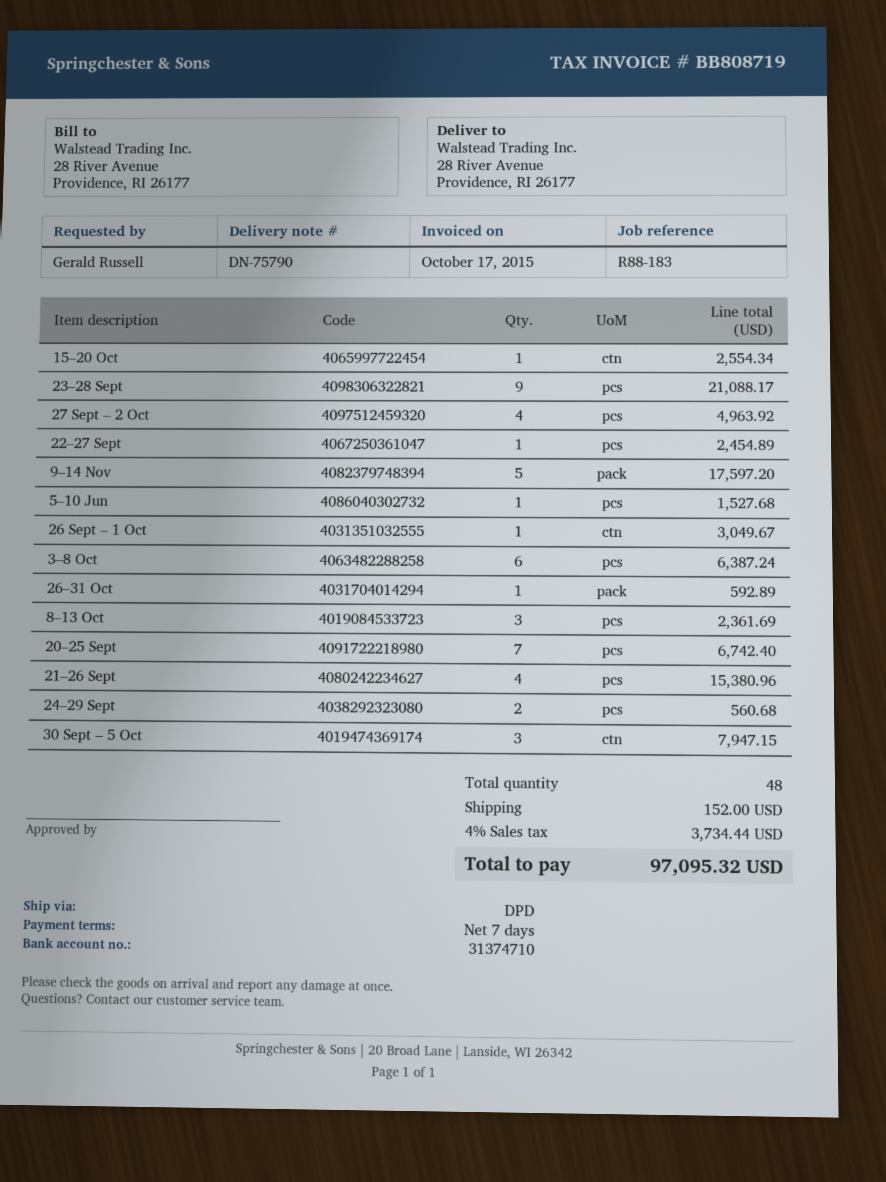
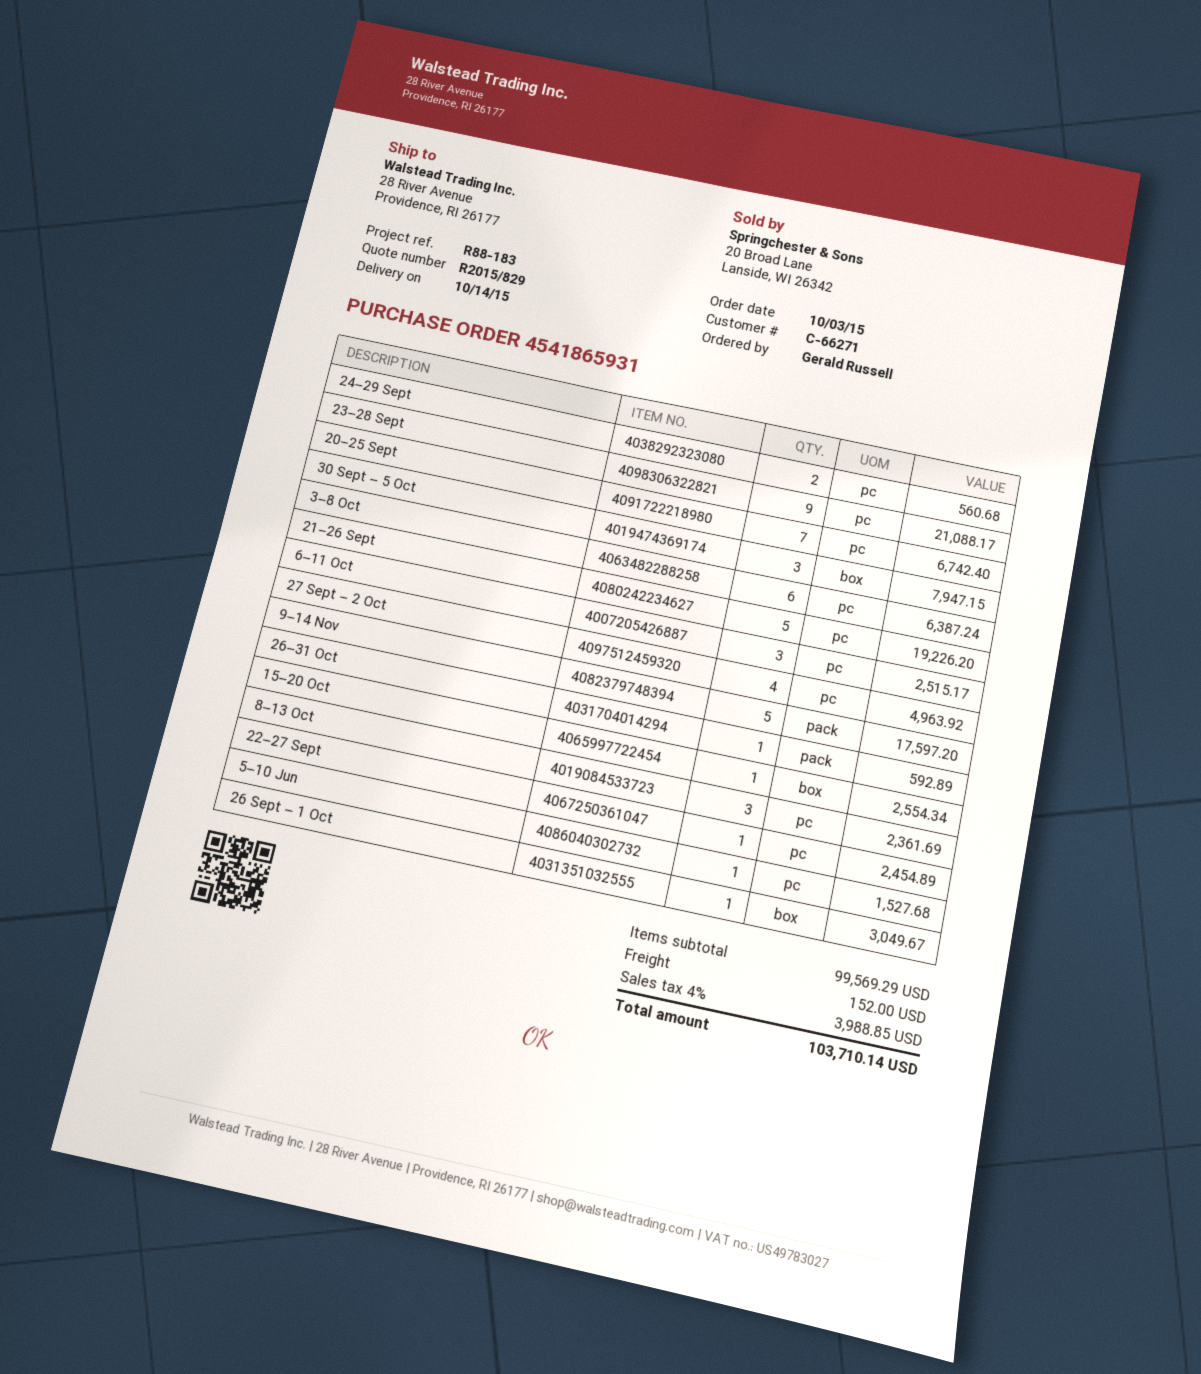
21–26 Sept: 4 for 15380.96 -> 5 for 19226.20
6–11 Oct: none -> 3 for 2515.17
tax: 4% = 3734.44 -> 4% = 3988.85
total: 97095.32 -> 103710.14

